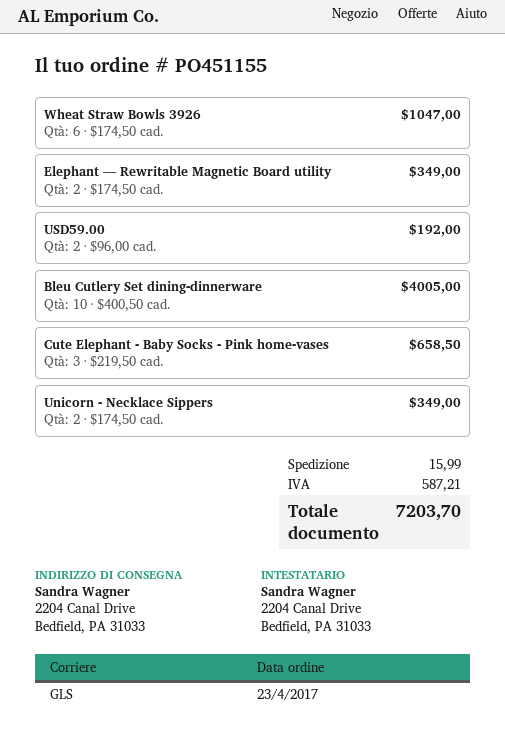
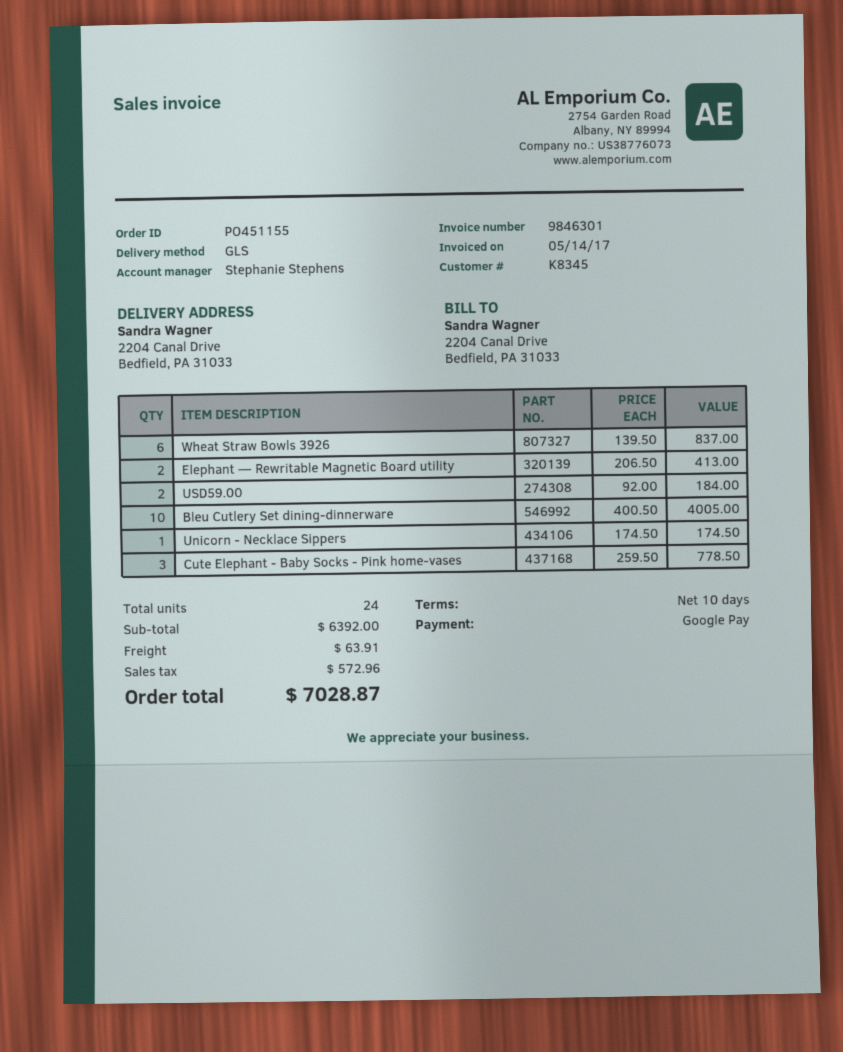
Wheat Straw Bowls 3926: 6 x 174.50 = 1047.00 -> 6 x 139.50 = 837.00
Elephant — Rewritable Magnetic Board utility: 2 x 174.50 = 349.00 -> 2 x 206.50 = 413.00
USD59.00: 2 x 96.00 = 192.00 -> 2 x 92.00 = 184.00
Cute Elephant - Baby Socks - Pink home-vases: 3 x 219.50 = 658.50 -> 3 x 259.50 = 778.50
Unicorn - Necklace Sippers: 2 x 174.50 = 349.00 -> 1 x 174.50 = 174.50
shipping: 15.99 -> 63.91
tax: 587.21 -> 572.96
total: 7203.70 -> 7028.87

